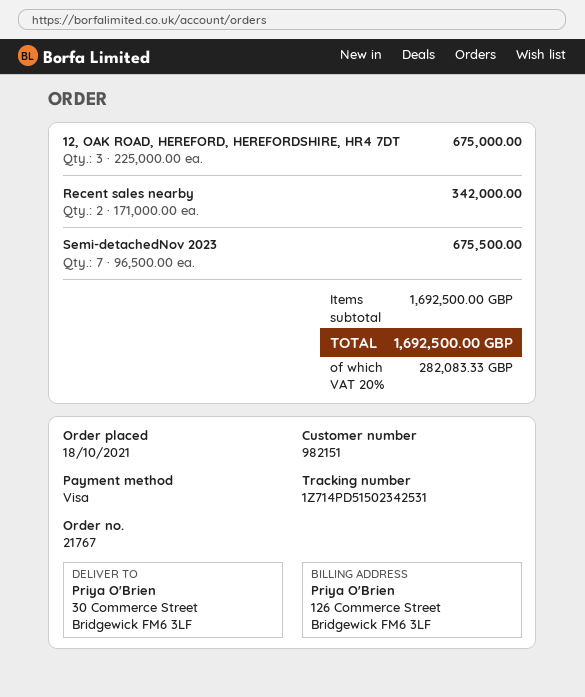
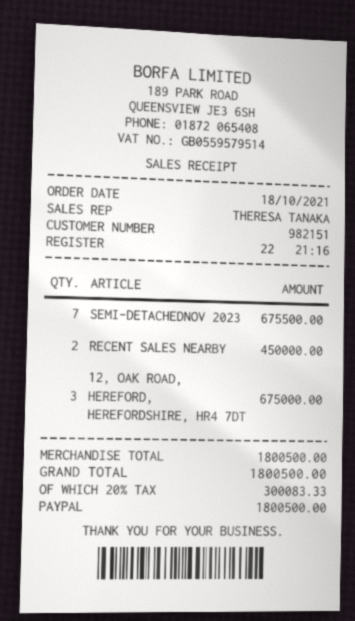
payment method: Visa -> PayPal
Recent sales nearby: 2 for 342000.00 -> 2 for 450000.00
subtotal: 1692500.00 -> 1800500.00
tax: 20% = 282083.33 -> 20% = 300083.33
total: 1692500.00 -> 1800500.00

